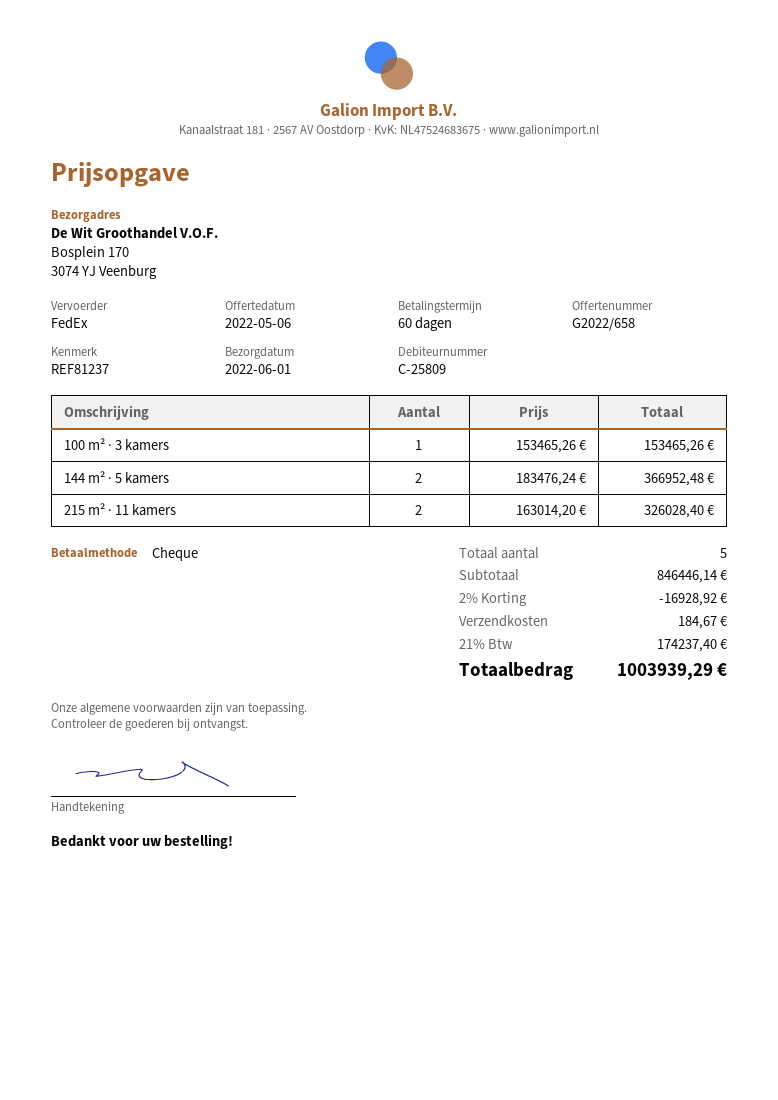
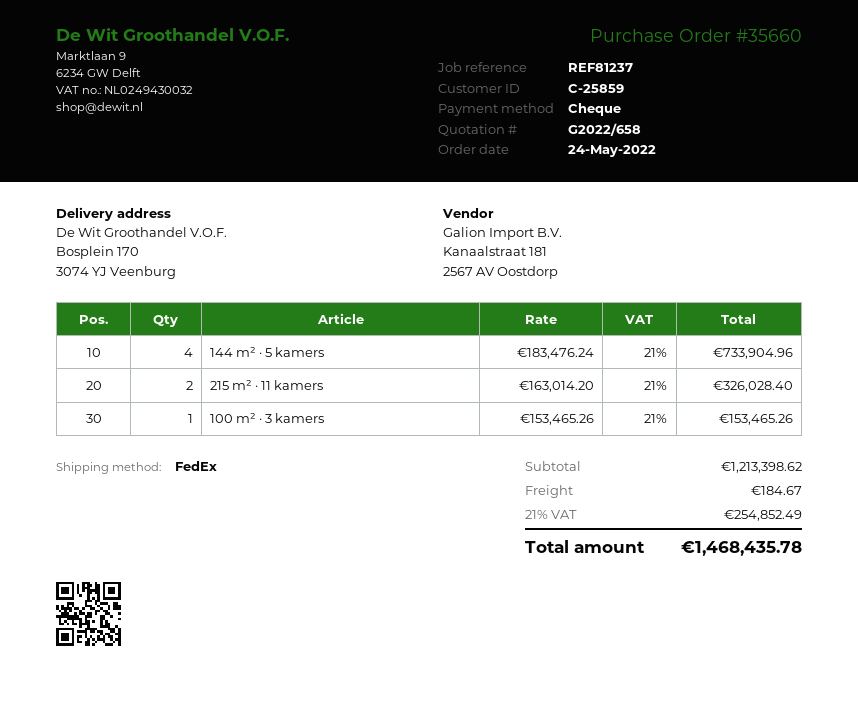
customer number: C-25809 -> C-25859
144 m² · 5 kamers: 2 x 183476.24 = 366952.48 -> 4 x 183476.24 = 733904.96
subtotal: 846446.14 -> 1213398.62
discount: 2% = 16928.92 -> none
tax: 21% = 174237.40 -> 21% = 254852.49
total: 1003939.29 -> 1468435.78

